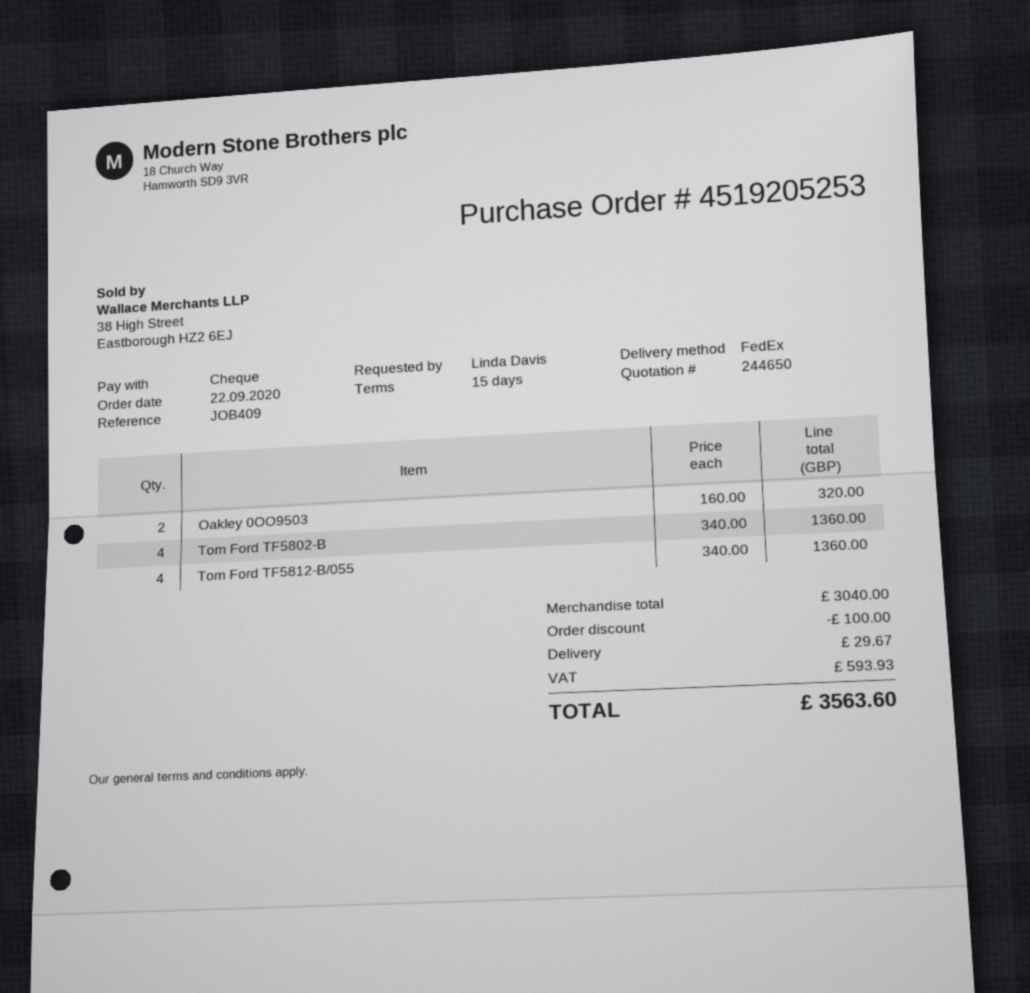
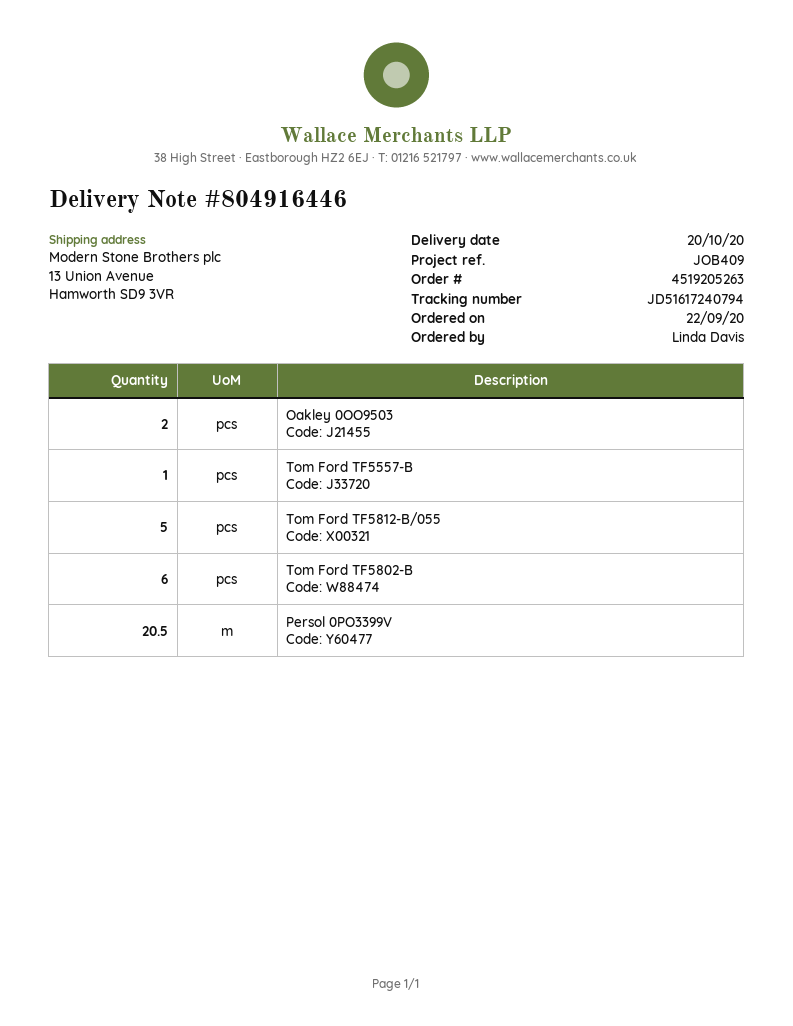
order number: 4519205253 -> 4519205263
Tom Ford TF5802-B: 4 -> 6
Tom Ford TF5812-B/055: 4 -> 5
Tom Ford TF5557-B: none -> 1
Persol 0PO3399V: none -> 20.5

